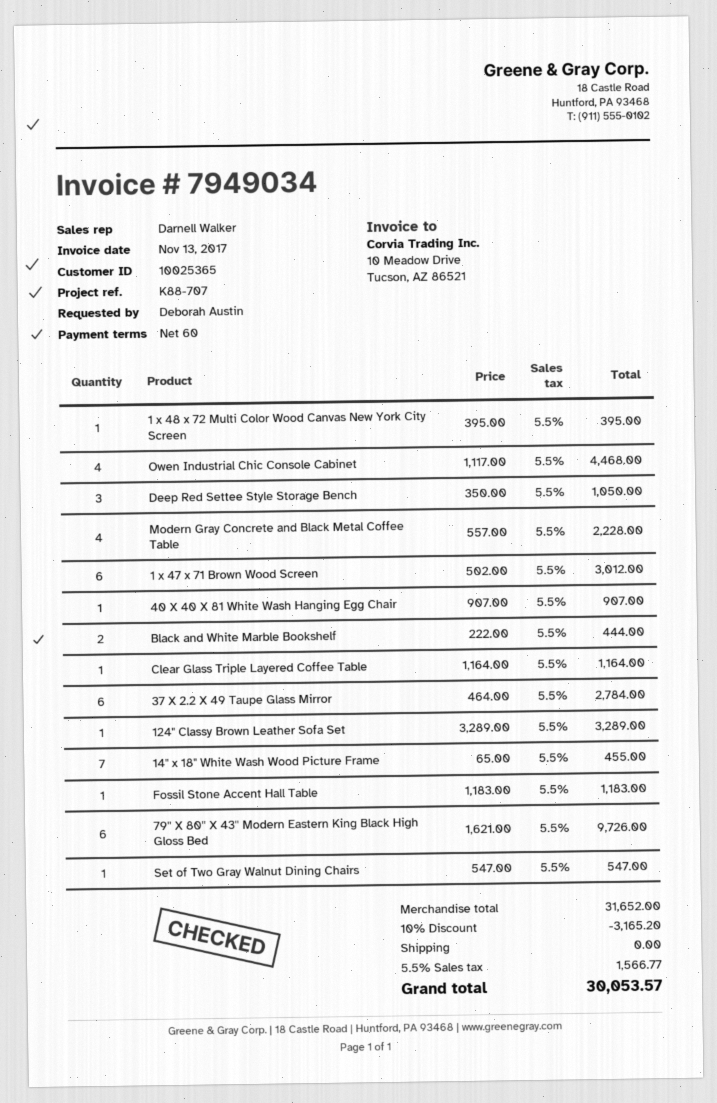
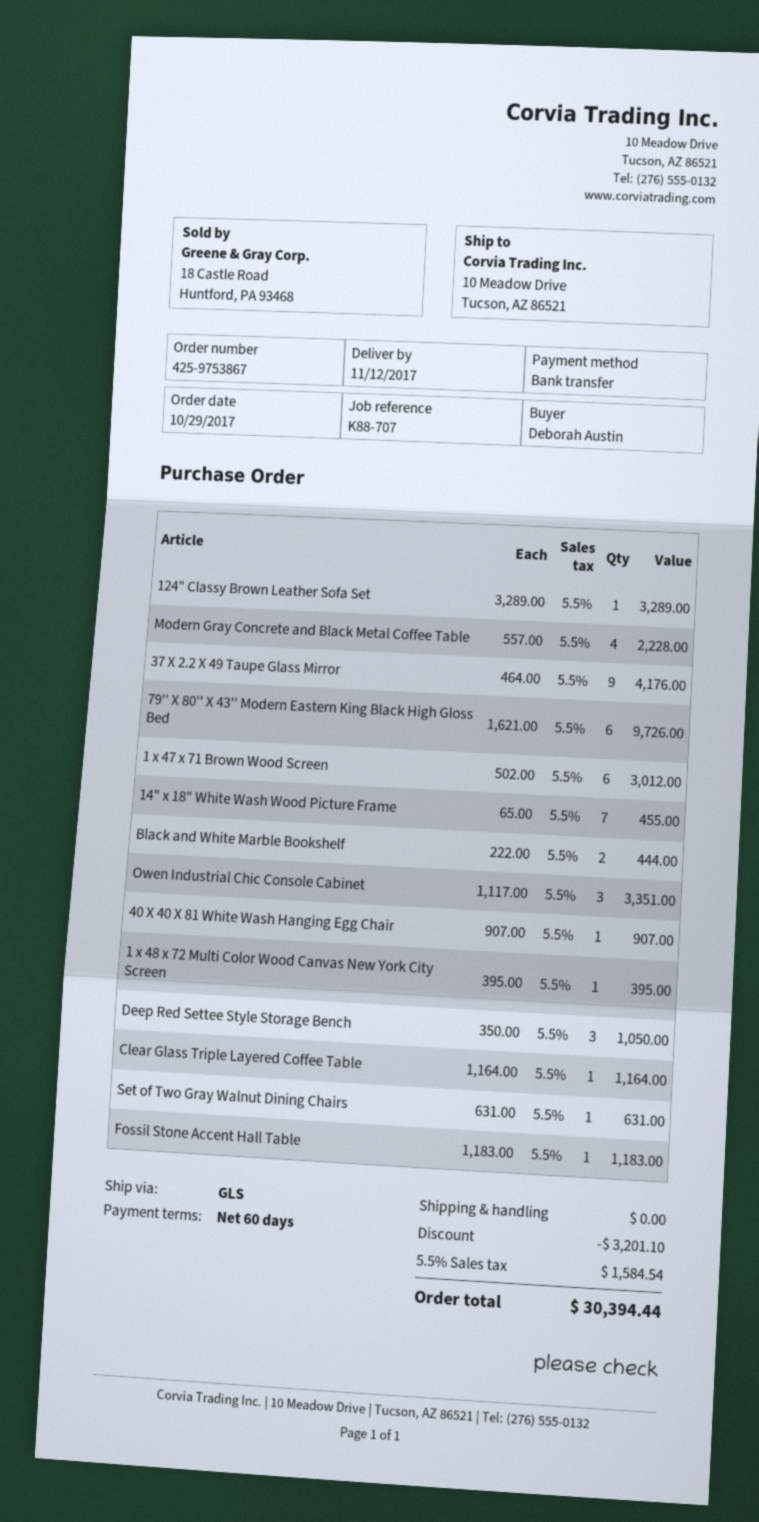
Owen Industrial Chic Console Cabinet: 4 x 1117.00 = 4468.00 -> 3 x 1117.00 = 3351.00
37 X 2.2 X 49 Taupe Glass Mirror: 6 x 464.00 = 2784.00 -> 9 x 464.00 = 4176.00
Set of Two Gray Walnut Dining Chairs: 1 x 547.00 = 547.00 -> 1 x 631.00 = 631.00
discount: 3165.20 -> 3201.10
tax: 5.5% = 1566.77 -> 5.5% = 1584.54
total: 30053.57 -> 30394.44

